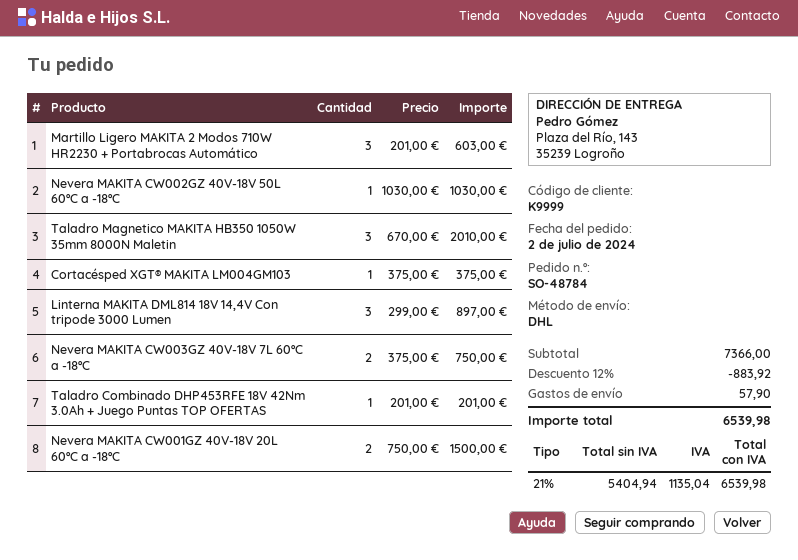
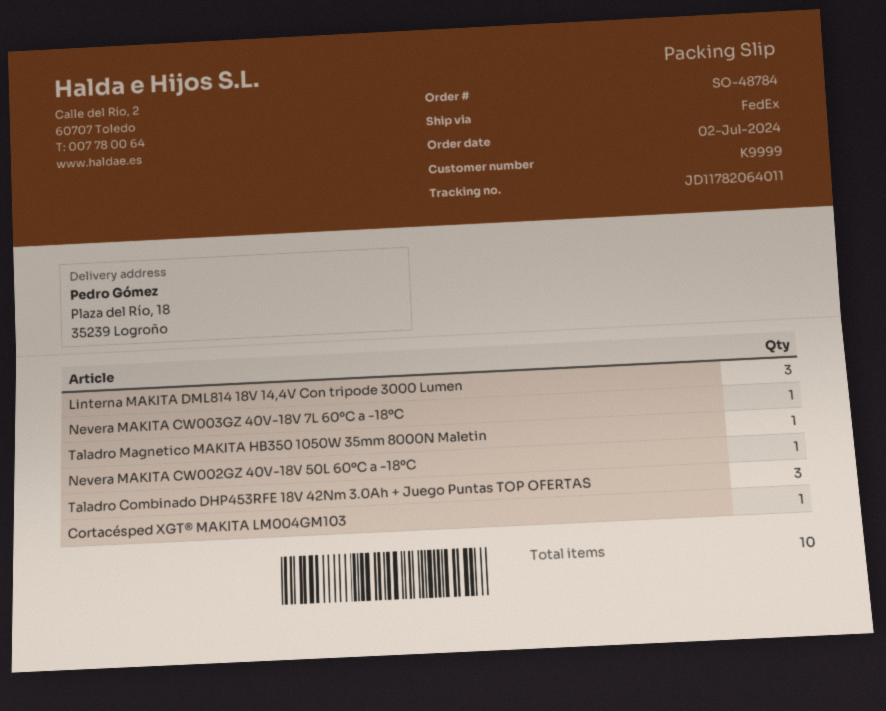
shipping method: DHL -> FedEx
ship to: Plaza del Río, 143, 35239 Logroño -> Plaza del Río, 18, 35239 Logroño
Martillo Ligero MAKITA 2 Modos 710W HR2230 + Portabrocas Automático: 3 -> none
Taladro Magnetico MAKITA HB350 1050W 35mm 8000N Maletin: 3 -> 1
Nevera MAKITA CW003GZ 40V-18V 7L 60ºC a -18ºC: 2 -> 1
Taladro Combinado DHP453RFE 18V 42Nm 3.0Ah + Juego Puntas TOP OFERTAS: 1 -> 3
Nevera MAKITA CW001GZ 40V-18V 20L 60ºC a -18ºC: 2 -> none

